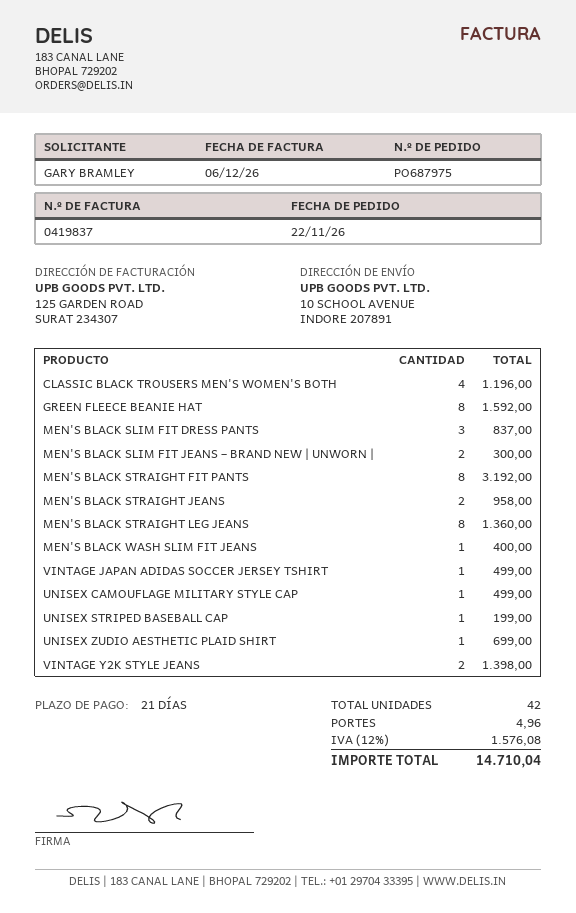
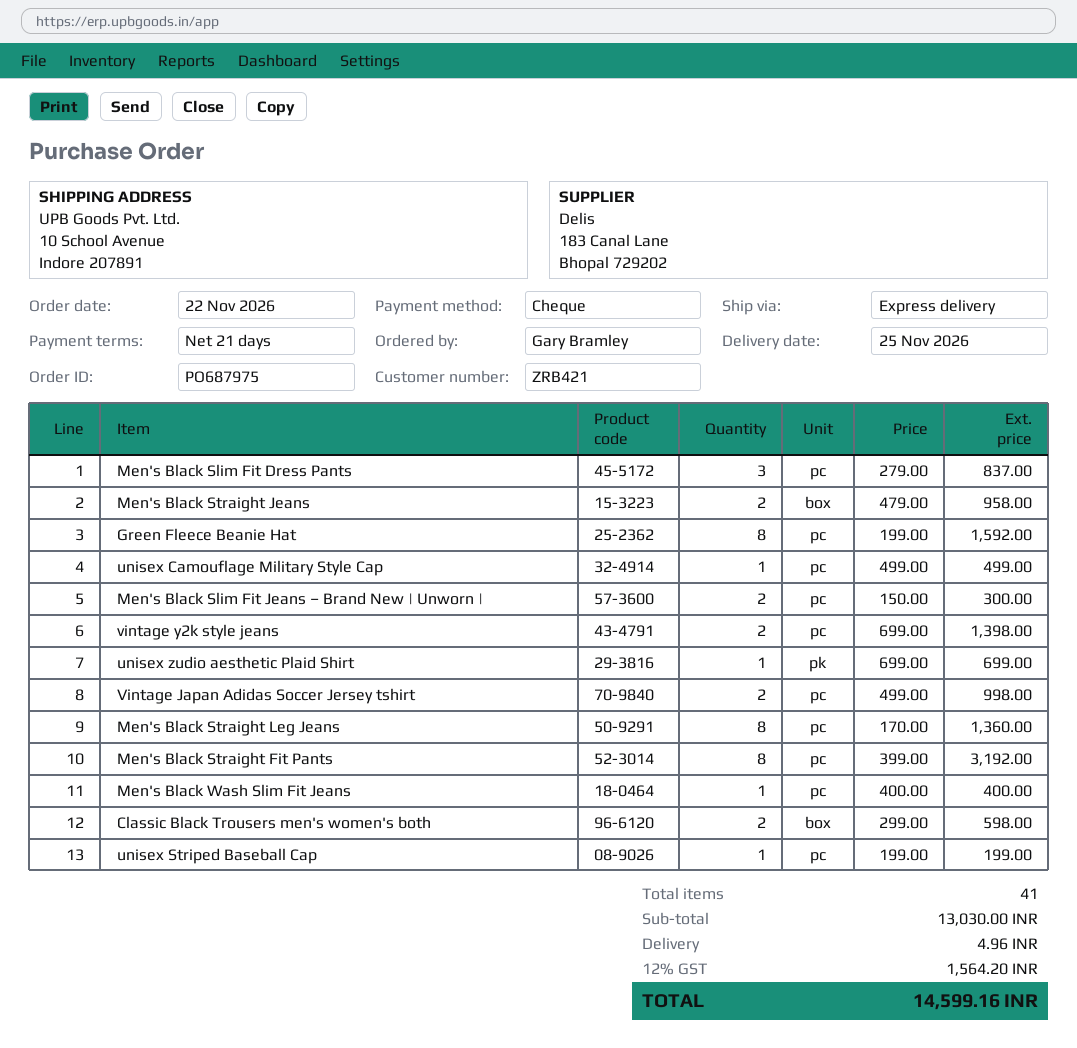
CLASSIC BLACK TROUSERS MEN'S WOMEN'S BOTH: 4 for 1196.00 -> 2 for 598.00
VINTAGE JAPAN ADIDAS SOCCER JERSEY TSHIRT: 1 for 499.00 -> 2 for 998.00
total quantity: 42 -> 41
tax: 12% = 1576.08 -> 12% = 1564.20
total: 14710.04 -> 14599.16

